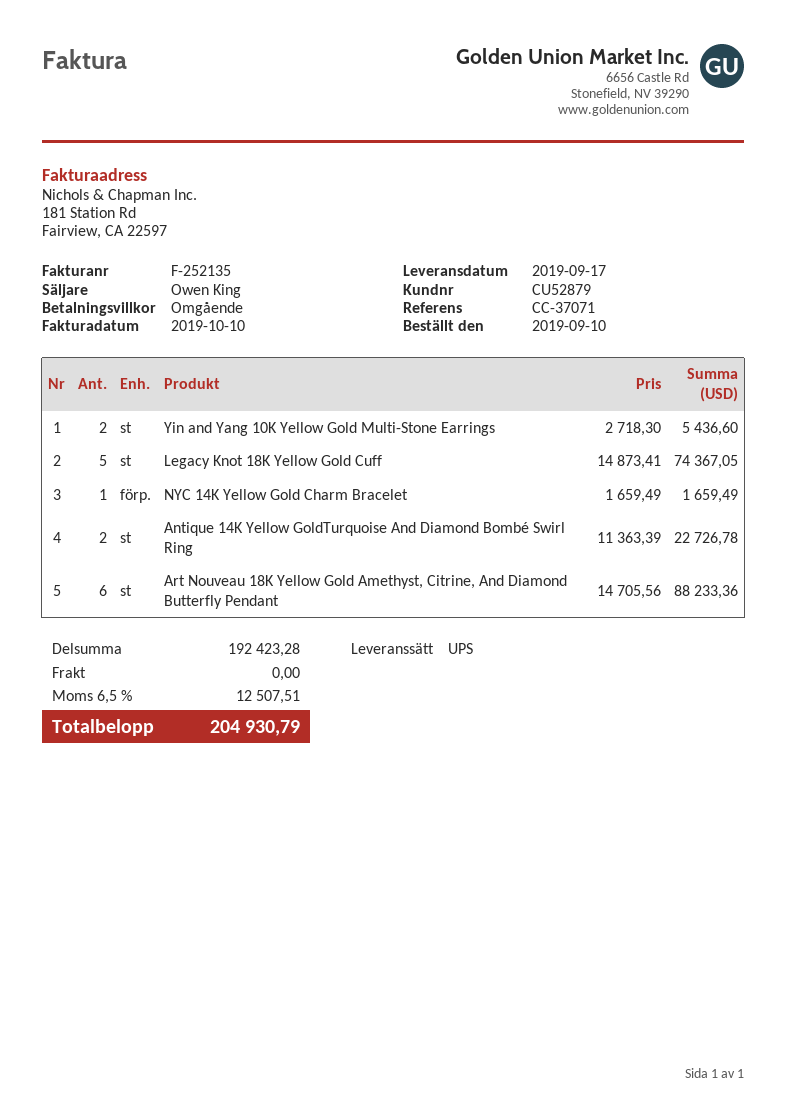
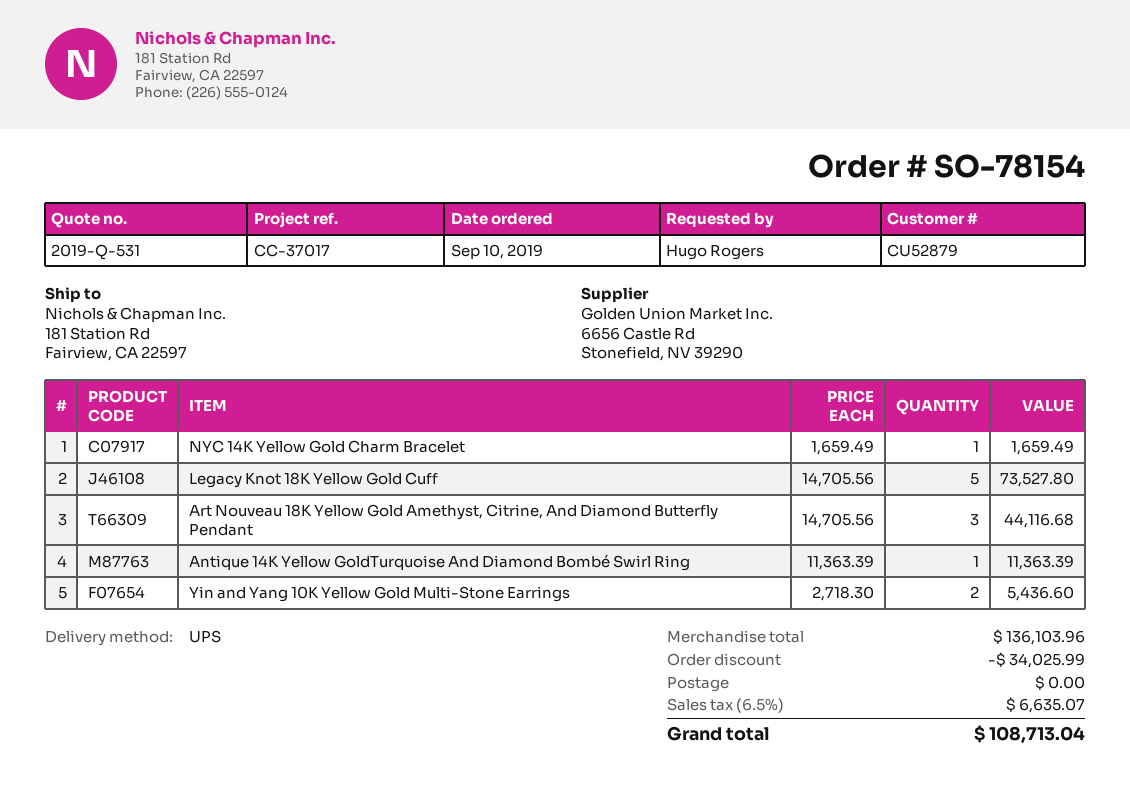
reference: CC-37071 -> CC-37017
Legacy Knot 18K Yellow Gold Cuff: 5 x 14873.41 = 74367.05 -> 5 x 14705.56 = 73527.80
Antique 14K Yellow GoldTurquoise And Diamond Bombé Swirl Ring: 2 x 11363.39 = 22726.78 -> 1 x 11363.39 = 11363.39
Art Nouveau 18K Yellow Gold Amethyst, Citrine, And Diamond Butterfly Pendant: 6 x 14705.56 = 88233.36 -> 3 x 14705.56 = 44116.68
subtotal: 192423.28 -> 136103.96
discount: none -> 34025.99
tax: 6.5% = 12507.51 -> 6.5% = 6635.07
total: 204930.79 -> 108713.04

